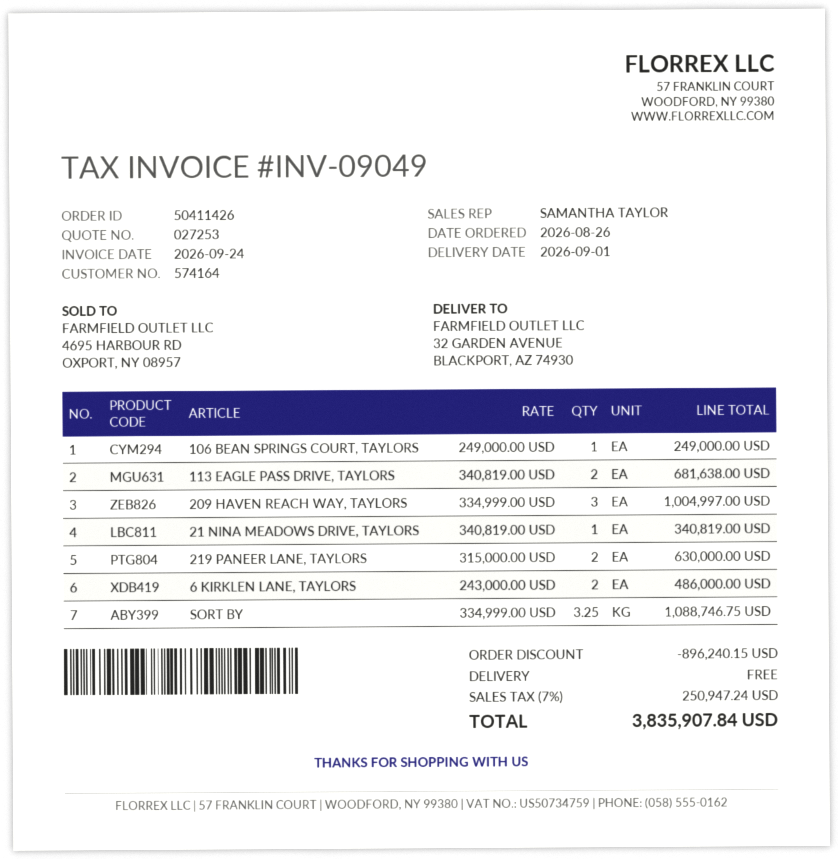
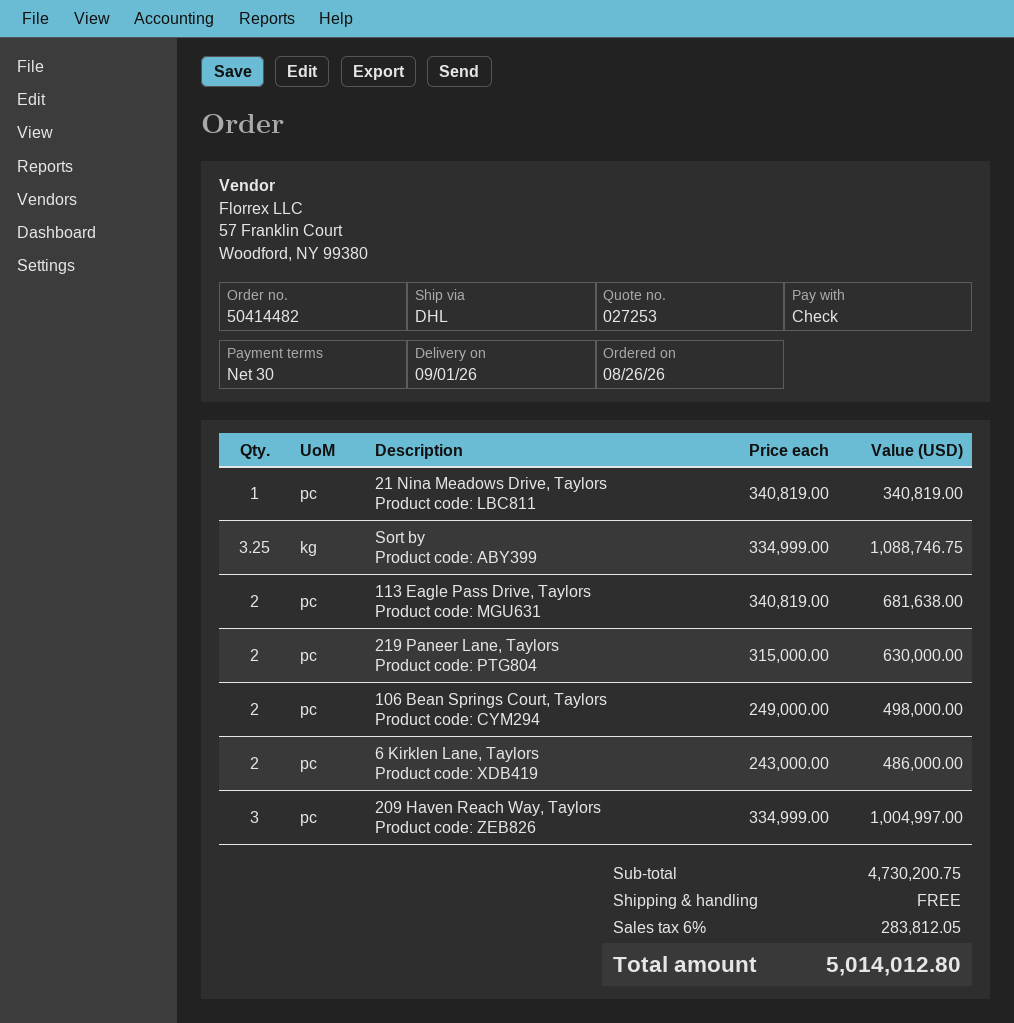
order number: 50411426 -> 50414482
106 BEAN SPRINGS COURT, TAYLORS: 1 x 249000.00 = 249000.00 -> 2 x 249000.00 = 498000.00
discount: 896240.15 -> none
tax: 7% = 250947.24 -> 6% = 283812.05
total: 3835907.84 -> 5014012.80

